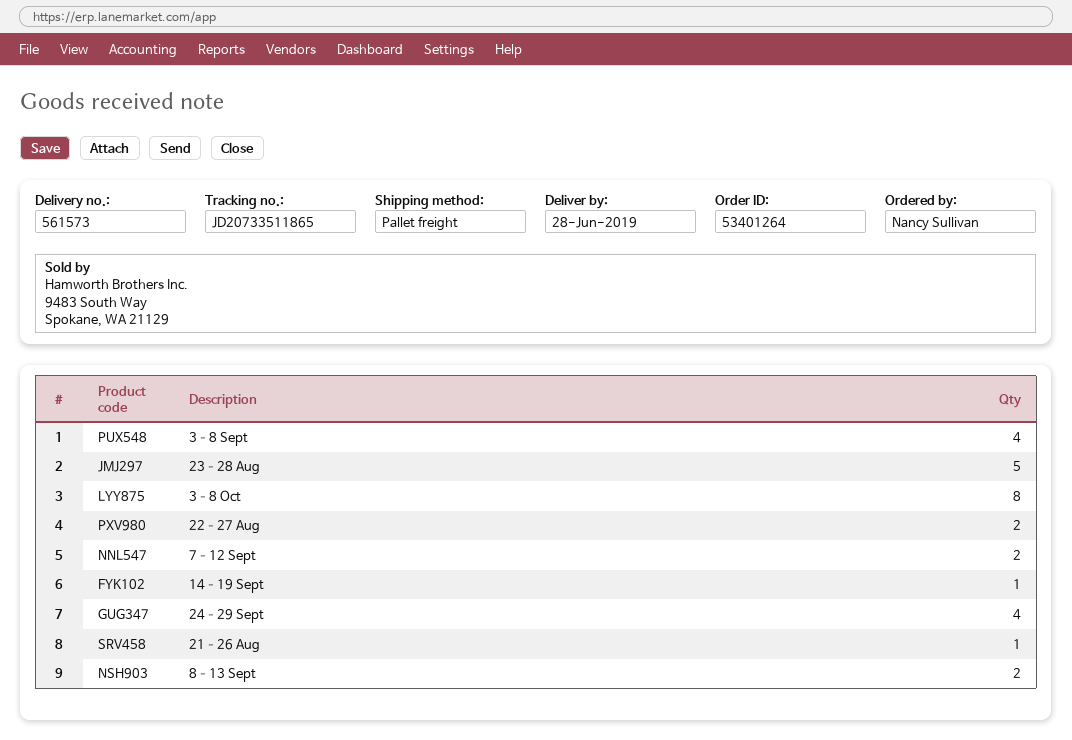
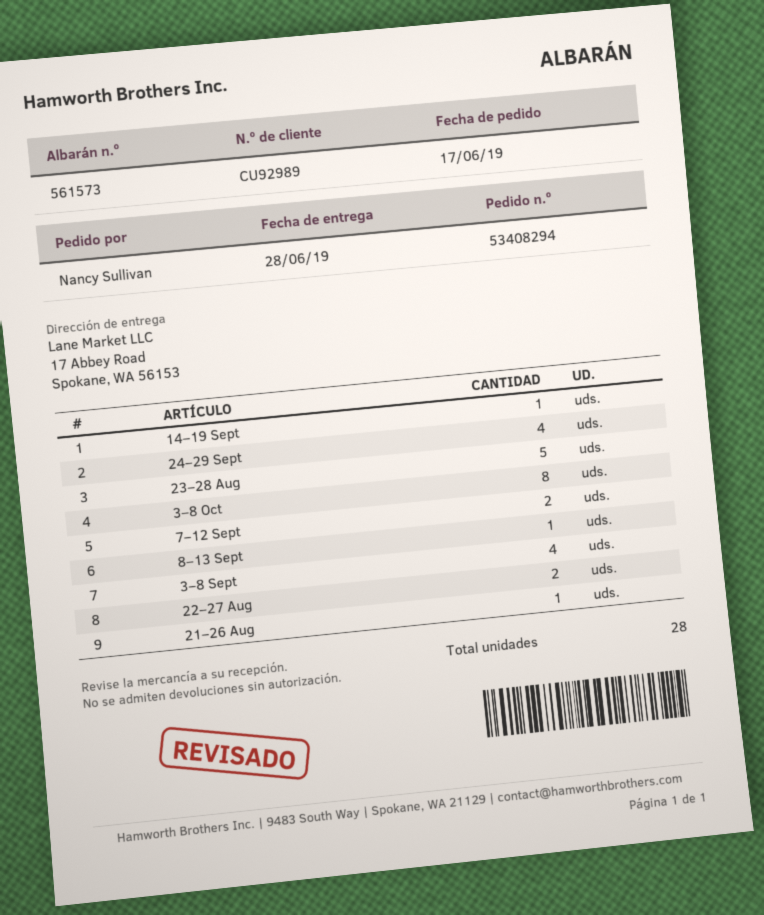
order number: 53401264 -> 53408294
8–13 Sept: 2 -> 1

